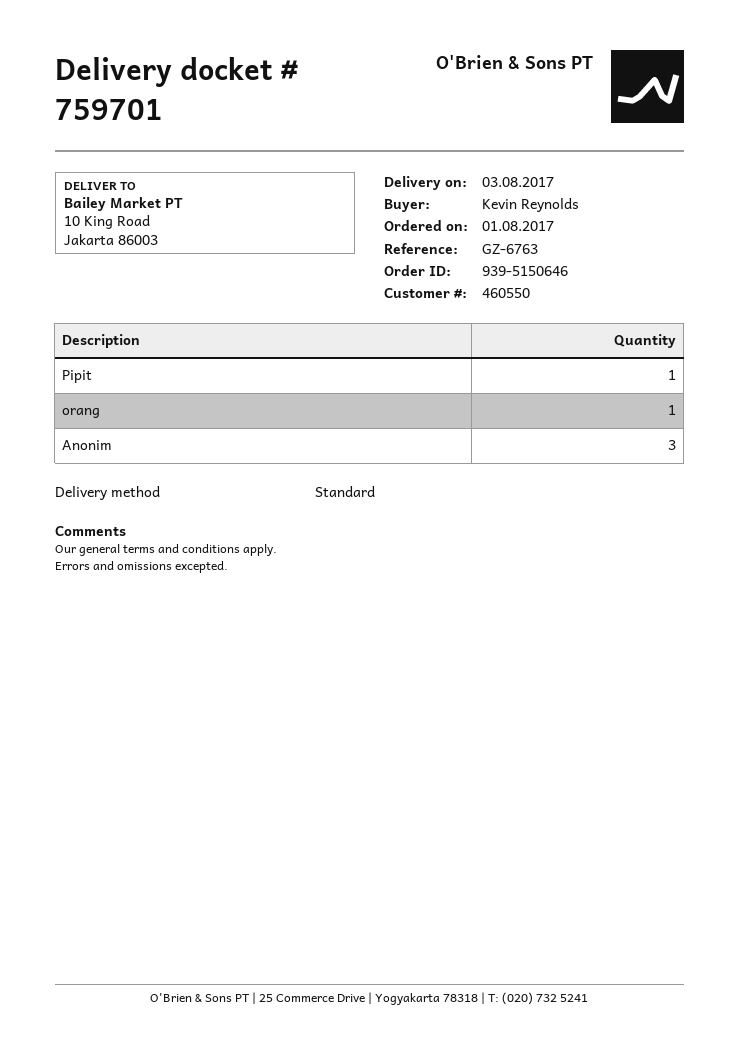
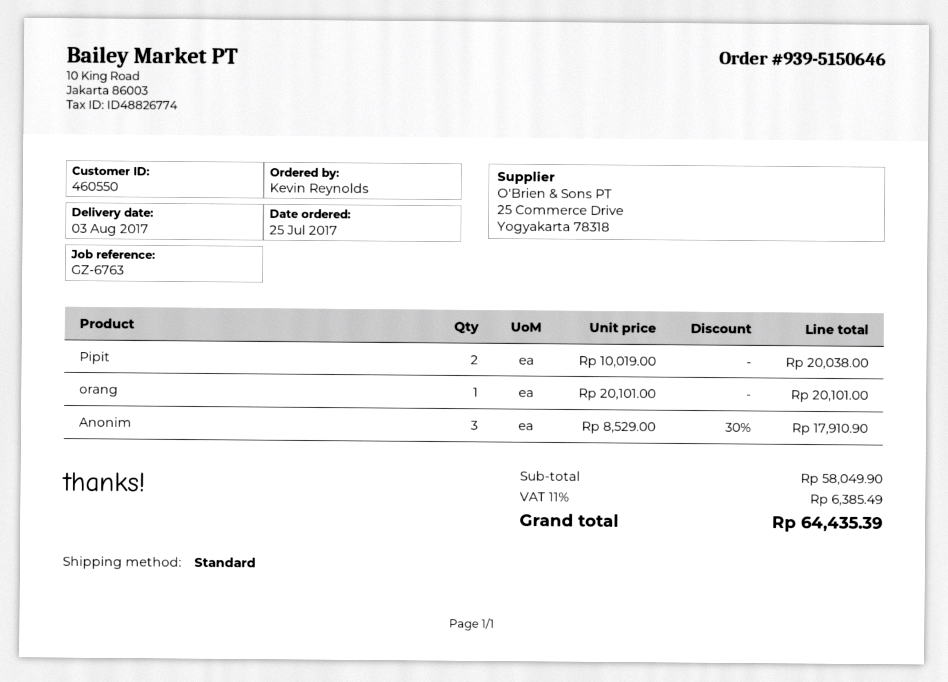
order date: 2017-08-01 -> 2017-07-25
Pipit: 1 -> 2

